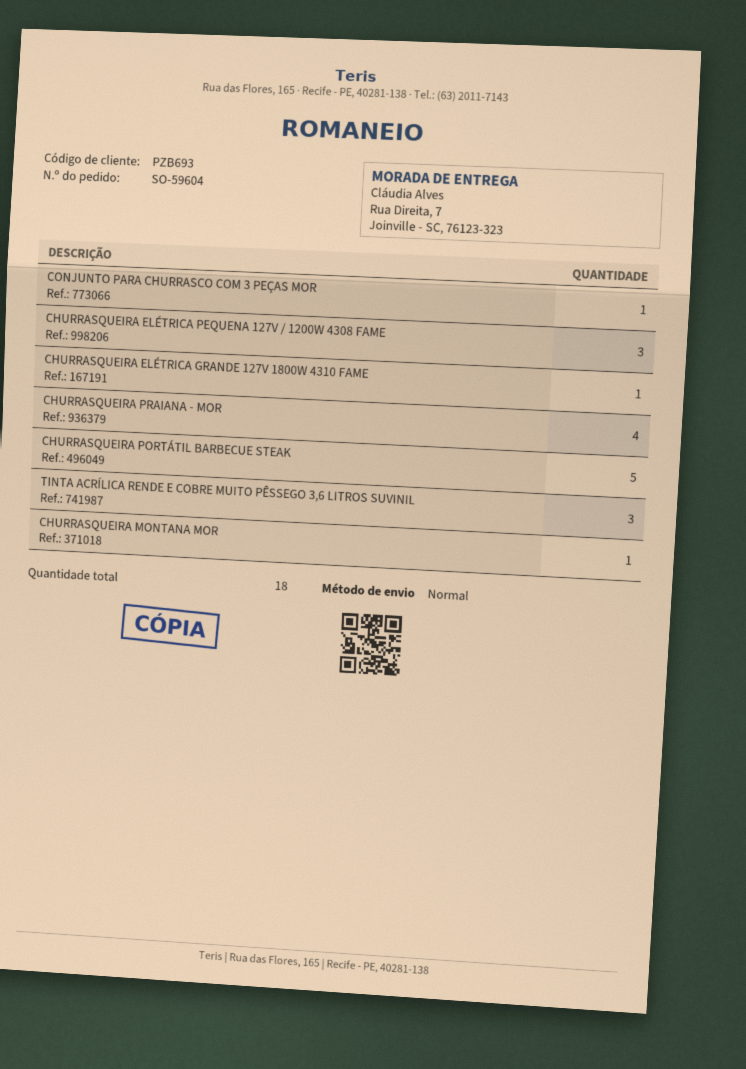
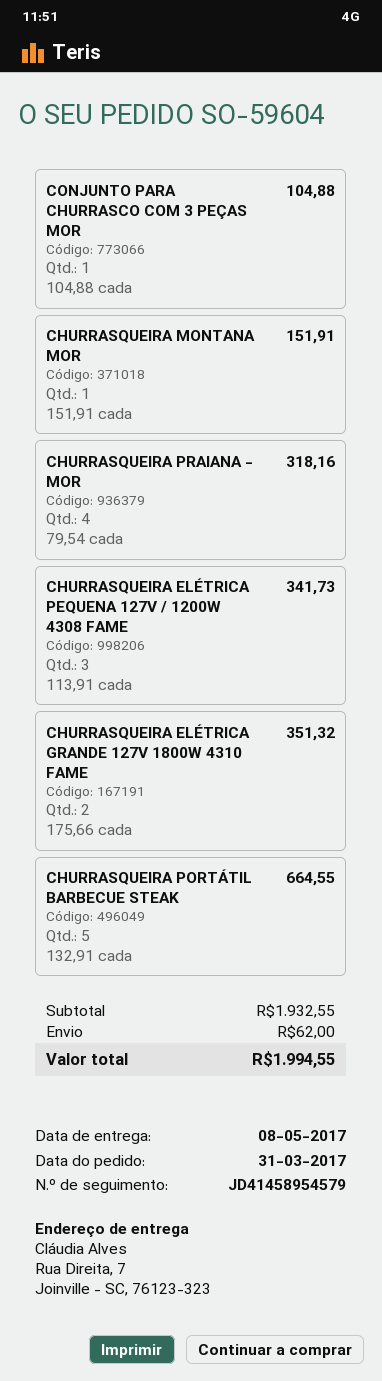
CHURRASQUEIRA ELÉTRICA GRANDE 127V 1800W 4310 FAME: 1 -> 2
TINTA ACRÍLICA RENDE E COBRE MUITO PÊSSEGO 3,6 LITROS SUVINIL: 3 -> none

